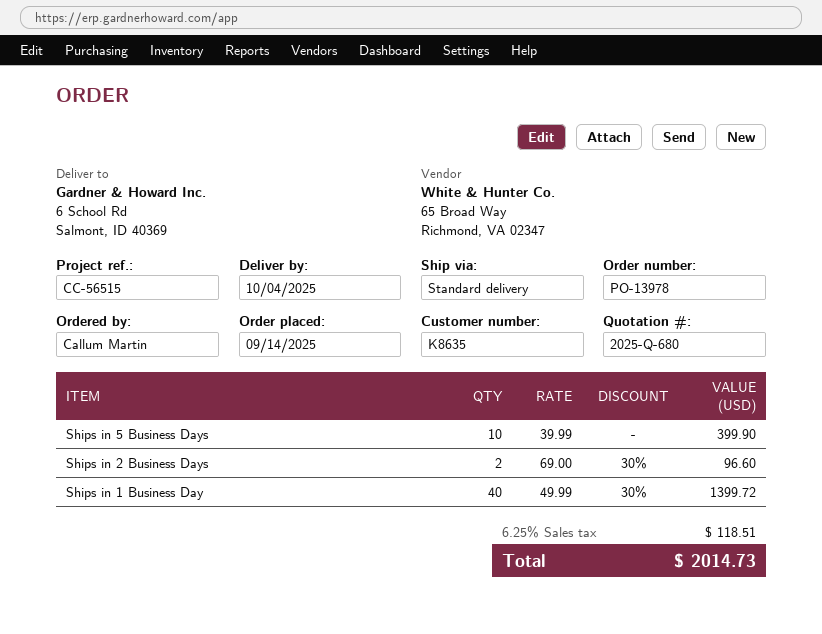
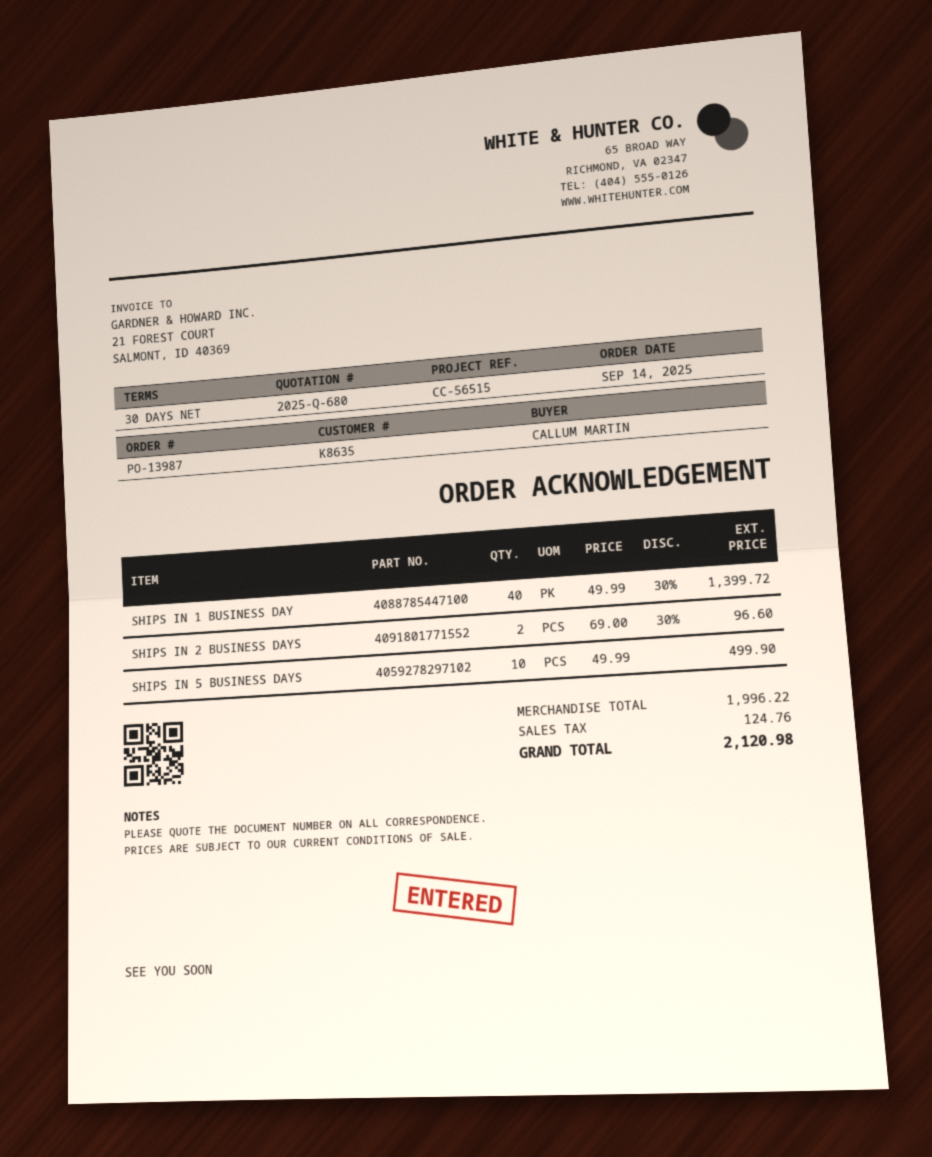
order number: PO-13978 -> PO-13987
Ships in 5 Business Days: 10 x 39.99 = 399.90 -> 10 x 49.99 = 499.90
tax: 118.51 -> 124.76
total: 2014.73 -> 2120.98

